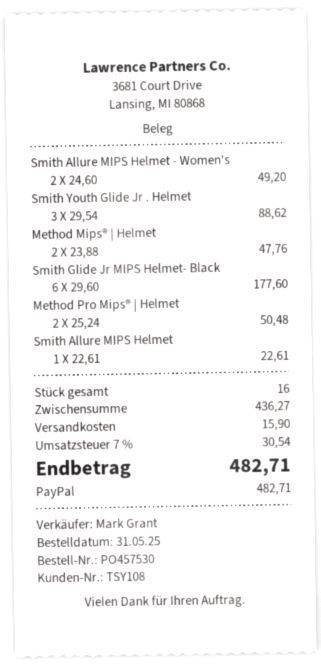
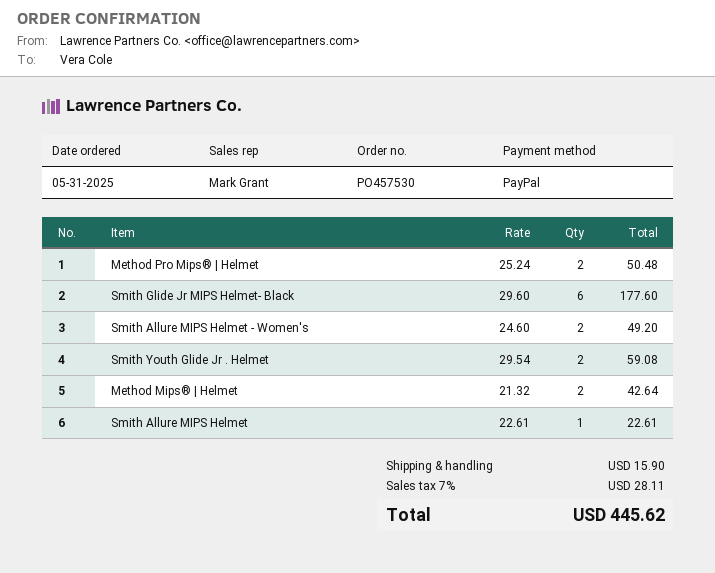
Smith Youth Glide Jr . Helmet: 3 x 29.54 = 88.62 -> 2 x 29.54 = 59.08
Method Mips® | Helmet: 2 x 23.88 = 47.76 -> 2 x 21.32 = 42.64
tax: 7% = 30.54 -> 7% = 28.11
total: 482.71 -> 445.62

